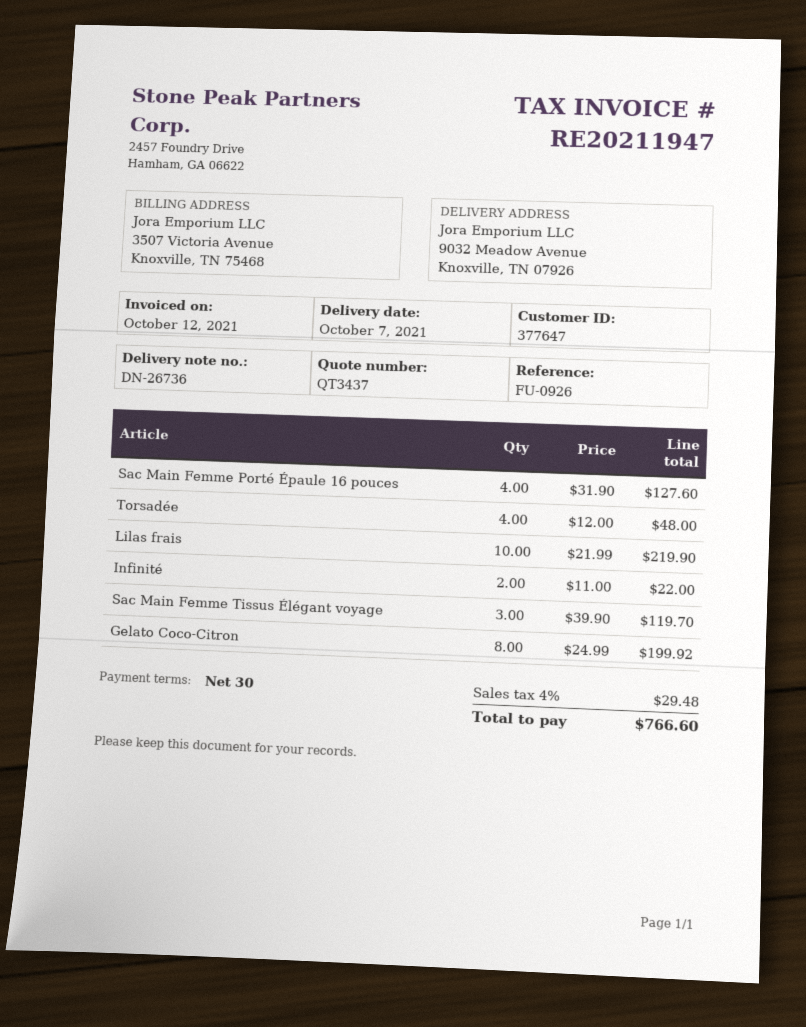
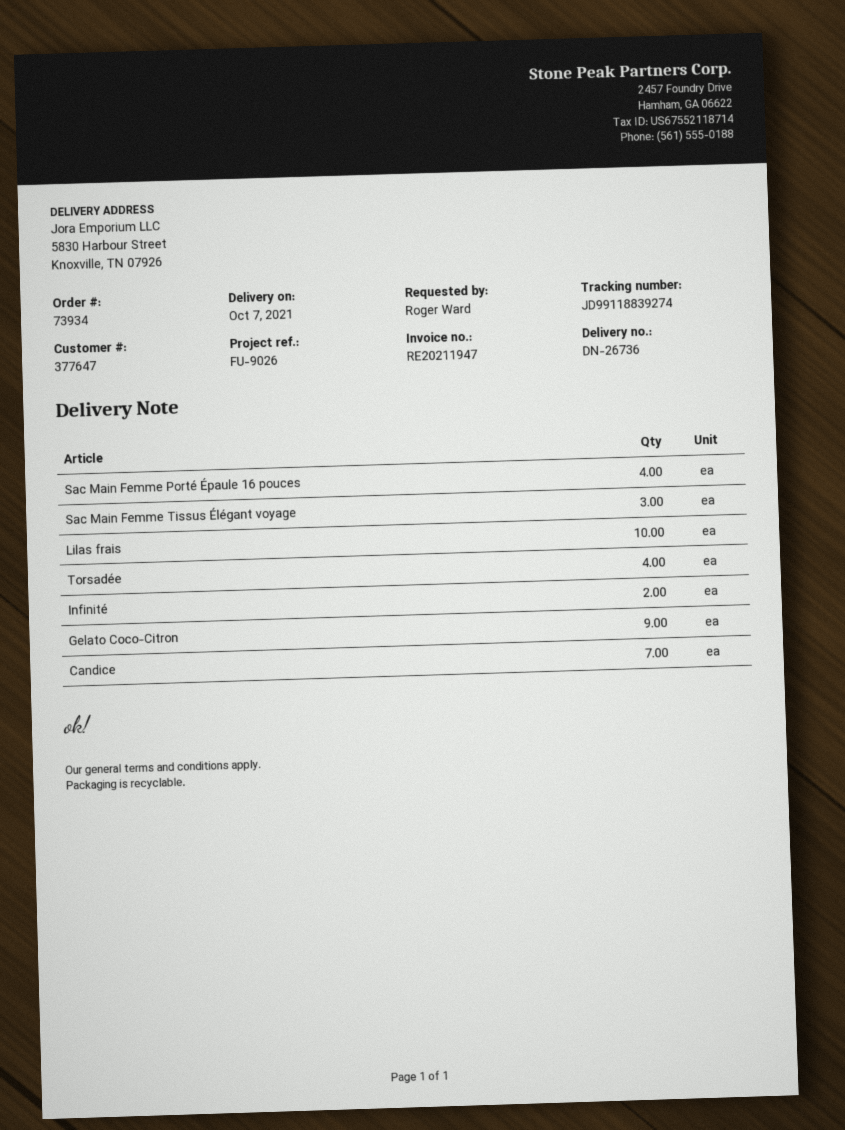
reference: FU-0926 -> FU-9026
ship to: 9032 Meadow Avenue, Knoxville, TN 07926 -> 5830 Harbour Street, Knoxville, TN 07926
Gelato Coco-Citron: 8 -> 9
Candice: none -> 7

